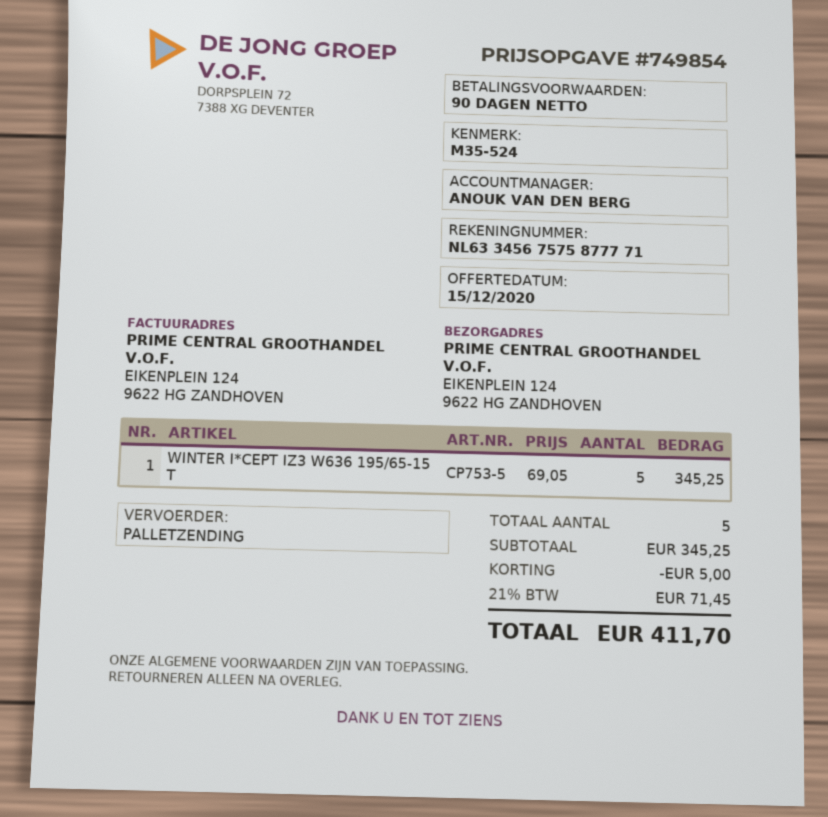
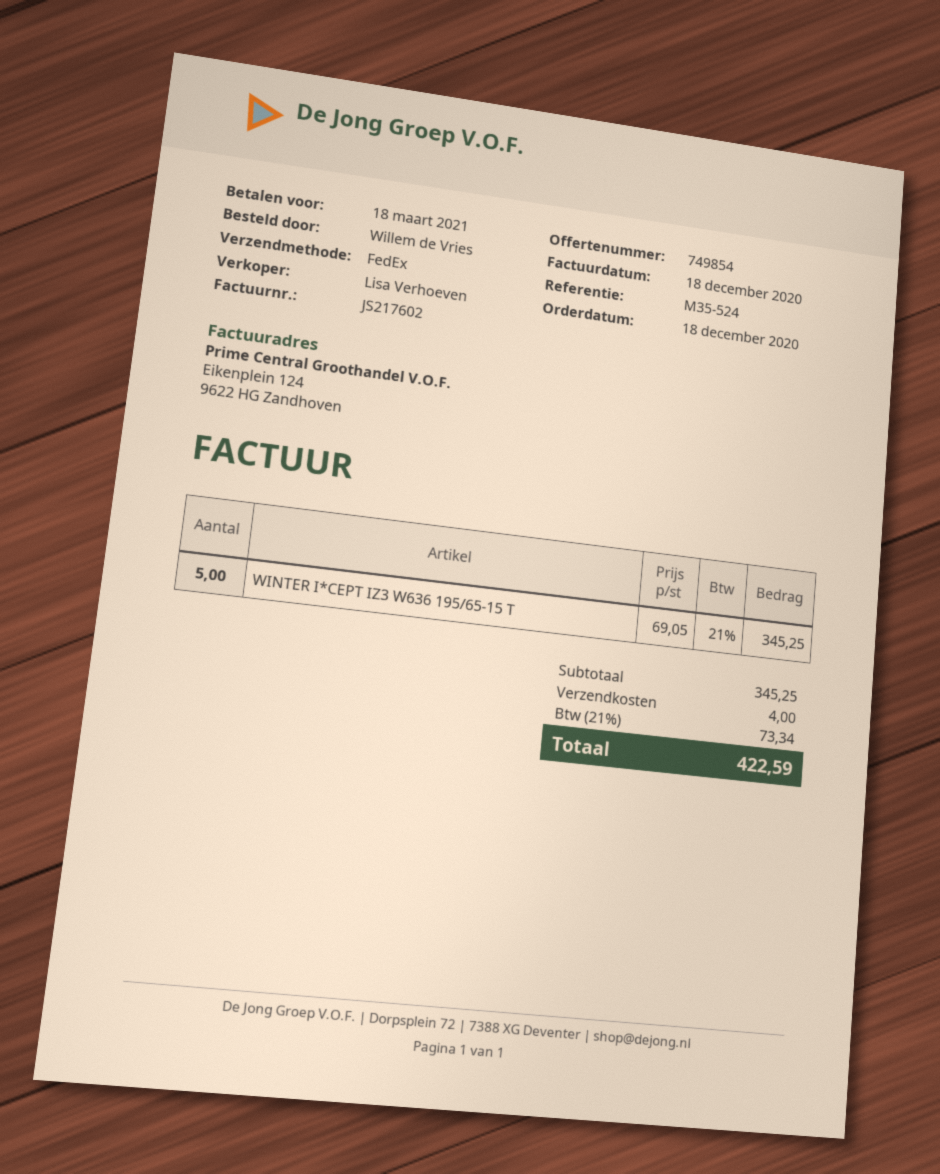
sales rep: ANOUK VAN DEN BERG -> Lisa Verhoeven
shipping method: pallet freight -> FedEx
discount: 5.00 -> none
shipping: none -> 4.00
tax: 21% = 71.45 -> 21% = 73.34
total: 411.70 -> 422.59

